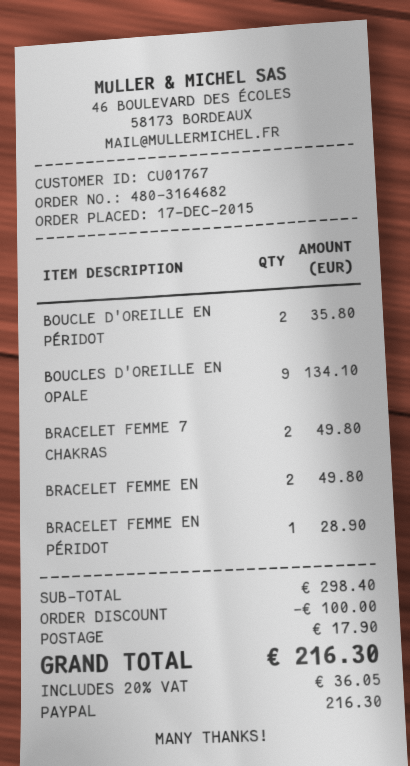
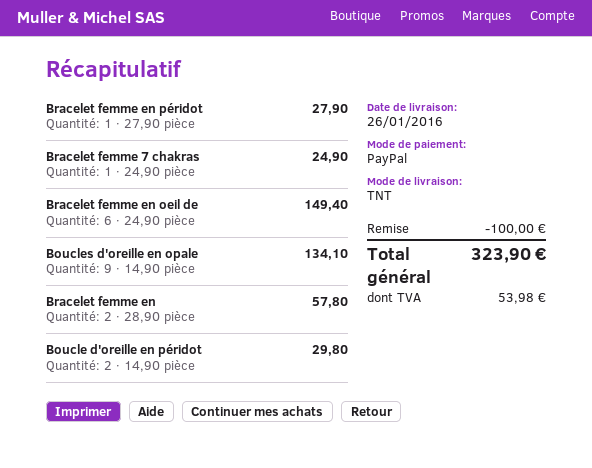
BOUCLE D'OREILLE EN PÉRIDOT: 2 for 35.80 -> 2 for 29.80
BRACELET FEMME 7 CHAKRAS: 2 for 49.80 -> 1 for 24.90
BRACELET FEMME EN: 2 for 49.80 -> 2 for 57.80
BRACELET FEMME EN PÉRIDOT: 1 for 28.90 -> 1 for 27.90
Bracelet femme en oeil de: none -> 6 for 149.40
shipping: 17.90 -> none
tax: 36.05 -> 53.98
total: 216.30 -> 323.90

